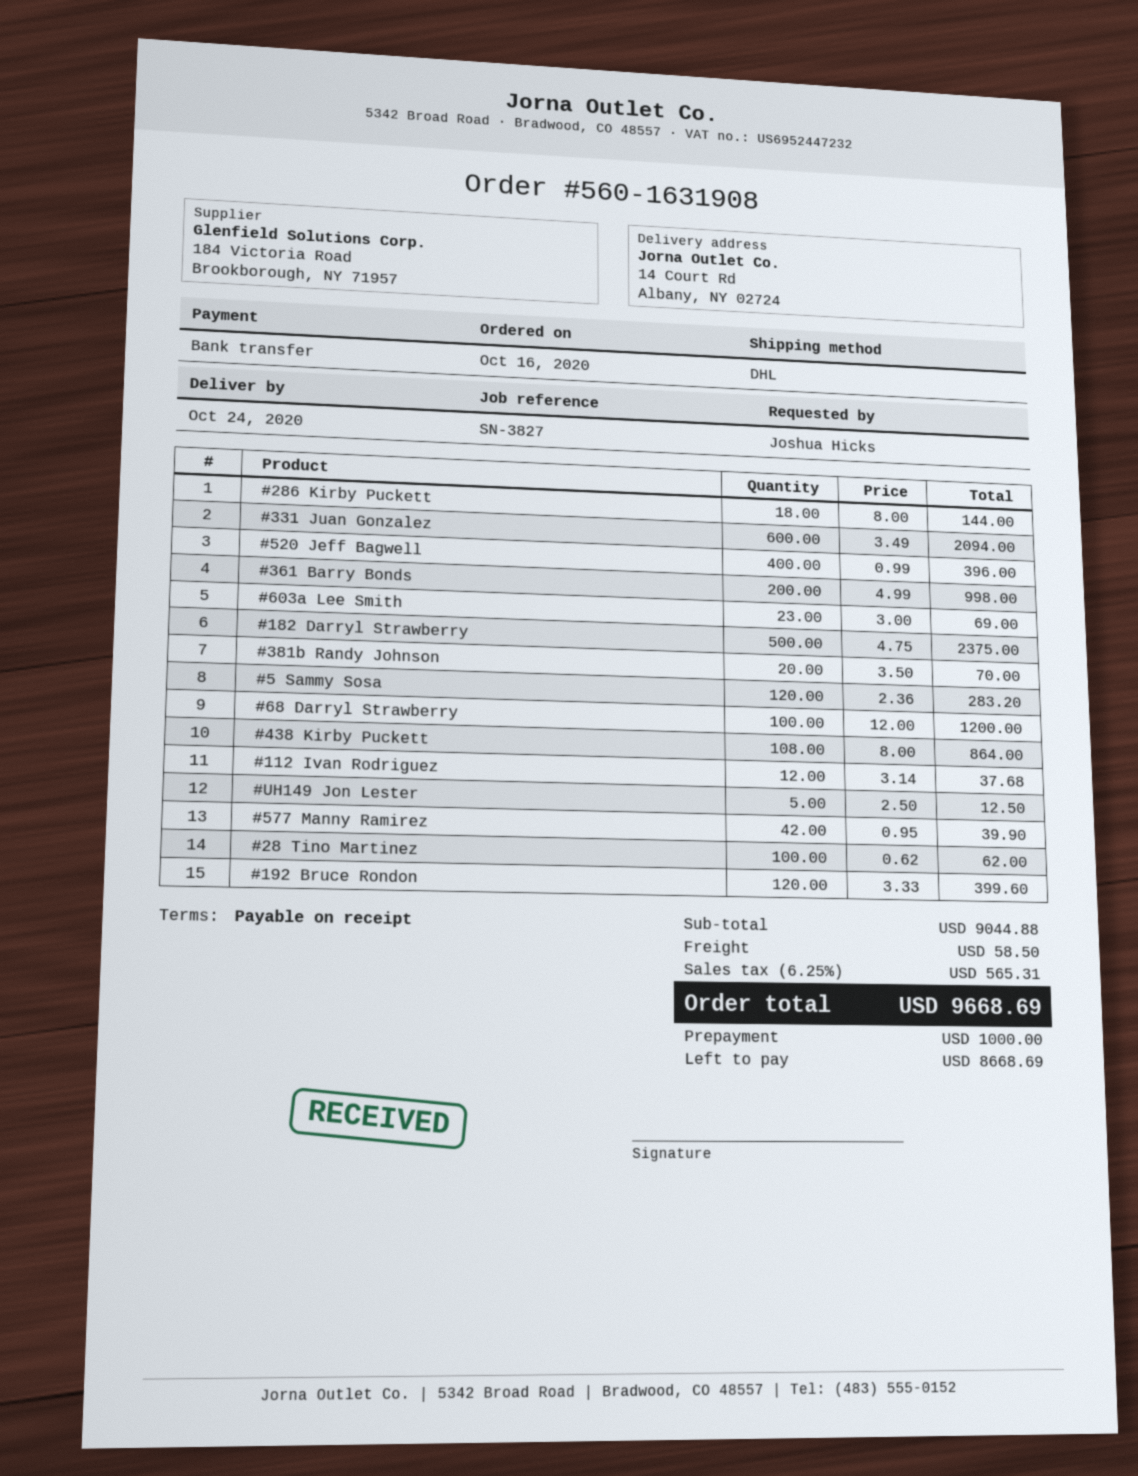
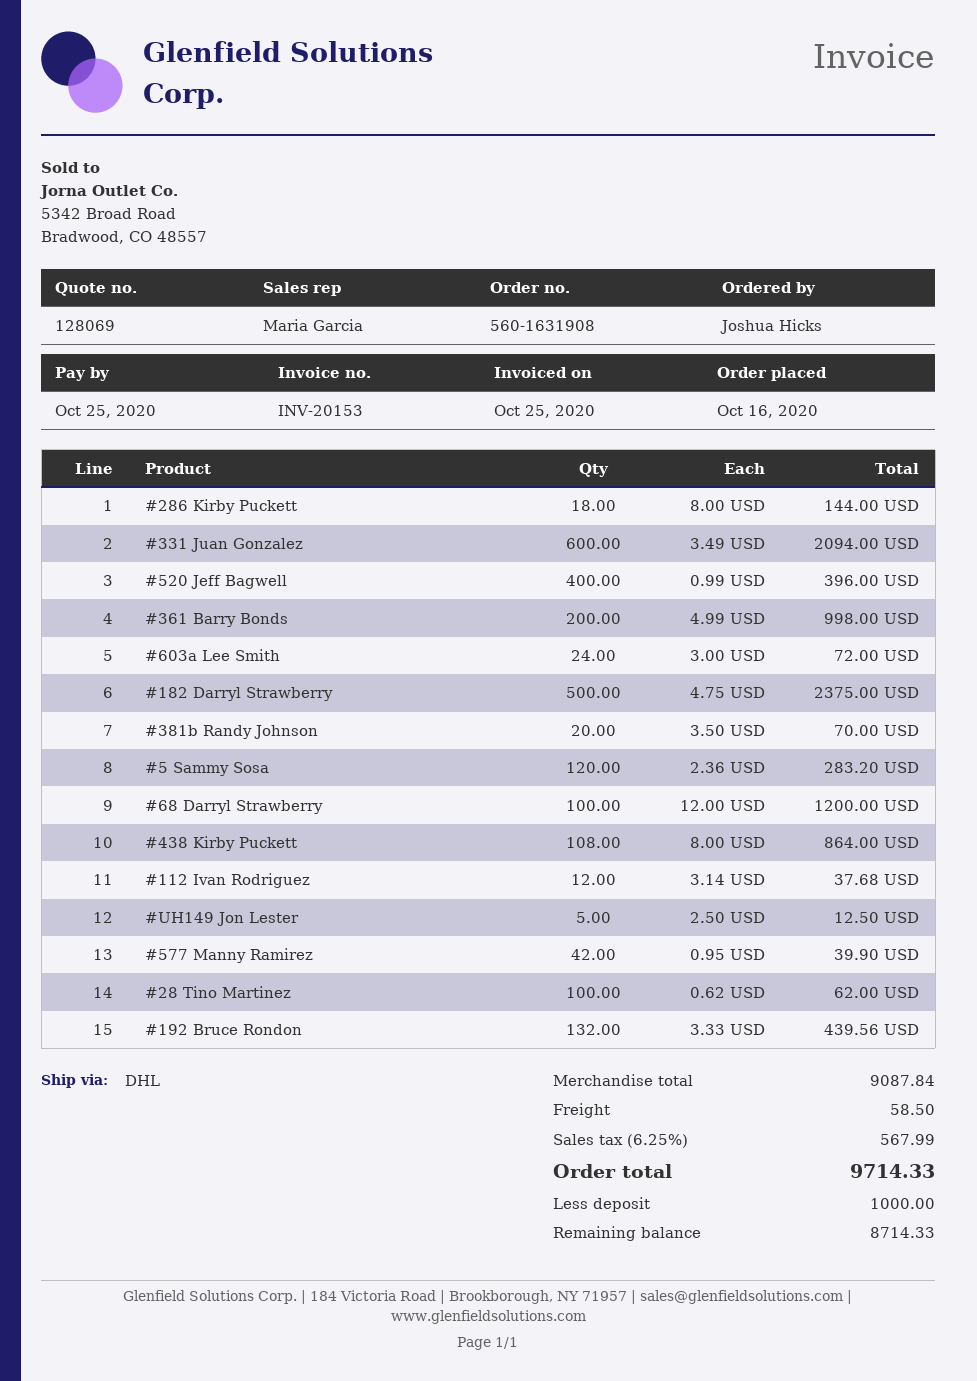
#603a Lee Smith: 23 x 3.00 = 69.00 -> 24 x 3.00 = 72.00
#192 Bruce Rondon: 120 x 3.33 = 399.60 -> 132 x 3.33 = 439.56
subtotal: 9044.88 -> 9087.84
tax: 6.25% = 565.31 -> 6.25% = 567.99
total: 9668.69 -> 9714.33
balance: 8668.69 -> 8714.33

